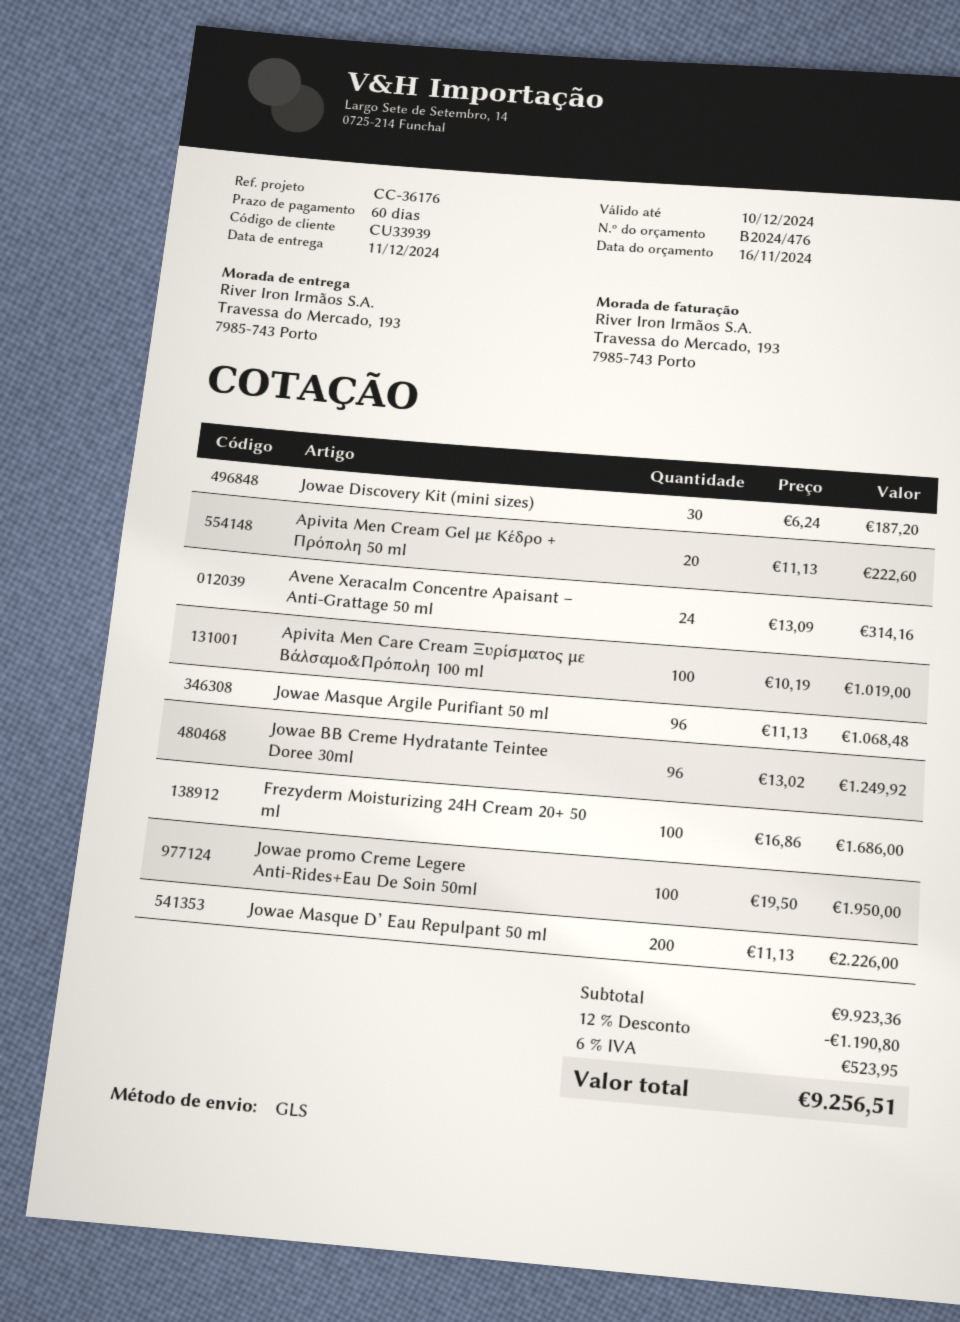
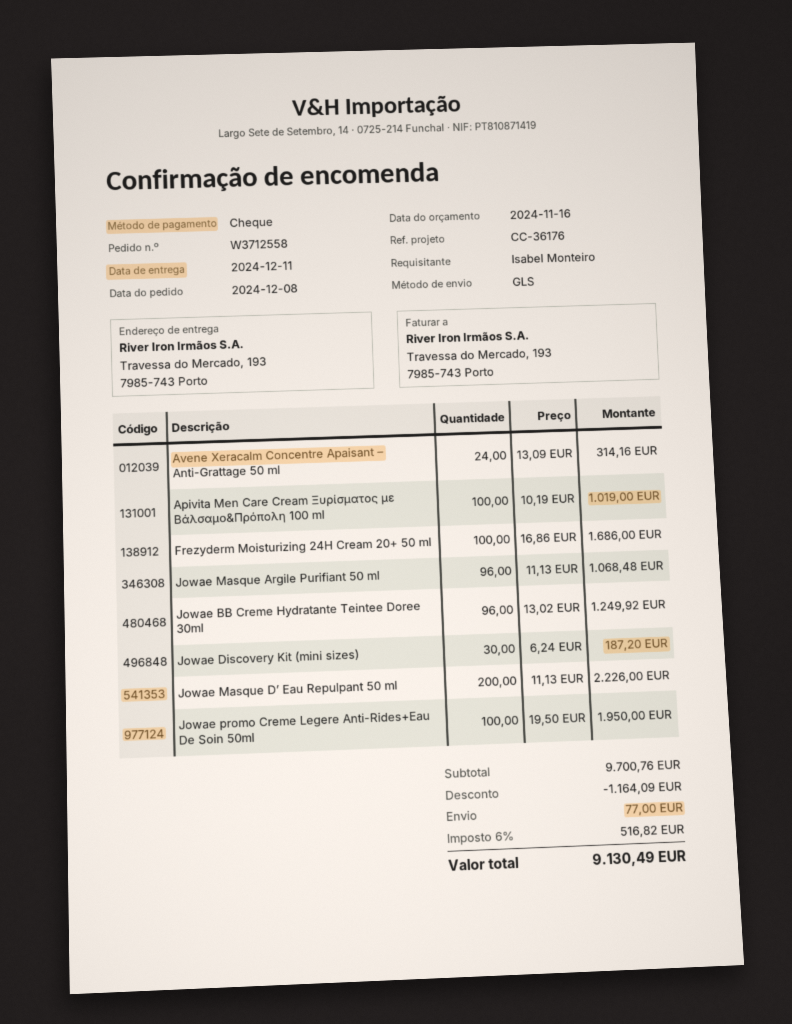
Apivita Men Cream Gel με Κέδρο + Πρόπολη 50 ml: 20 x 11.13 = 222.60 -> none
subtotal: 9923.36 -> 9700.76
discount: 1190.80 -> 1164.09
shipping: none -> 77.00
tax: 6% = 523.95 -> 6% = 516.82
total: 9256.51 -> 9130.49

